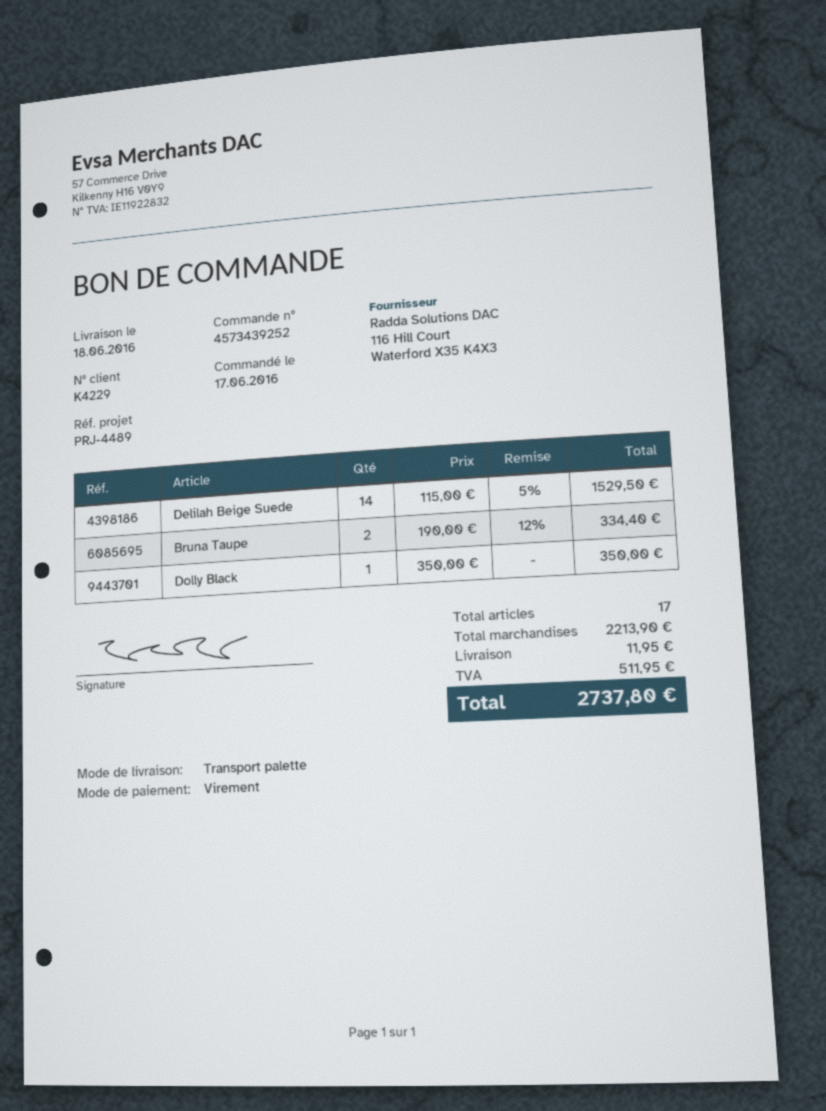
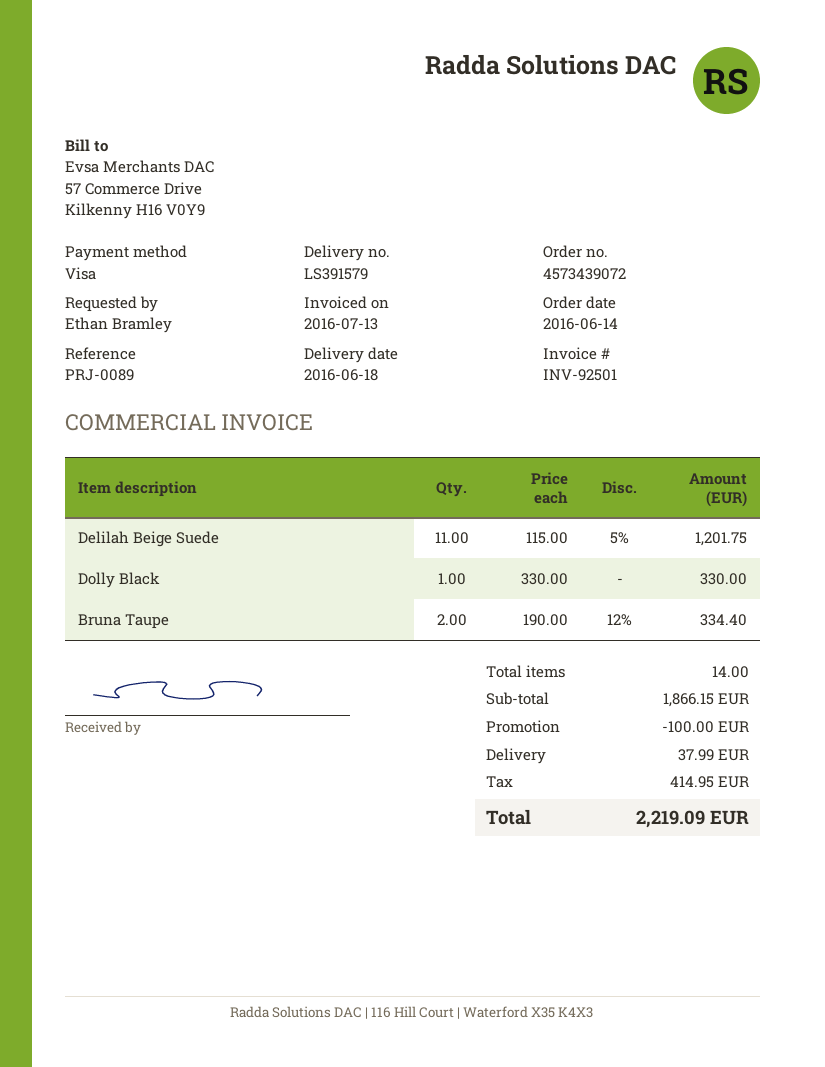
order number: 4573439252 -> 4573439072
order date: 2016-06-17 -> 2016-06-14
reference: PRJ-4489 -> PRJ-0089
payment method: bank transfer -> Visa
Delilah Beige Suede: 14 x 115.00 - 5% = 1529.50 -> 11 x 115.00 - 5% = 1201.75
Dolly Black: 1 x 350.00 = 350.00 -> 1 x 330.00 = 330.00
total quantity: 17 -> 14
subtotal: 2213.90 -> 1866.15
discount: none -> 100.00
shipping: 11.95 -> 37.99
tax: 511.95 -> 414.95
total: 2737.80 -> 2219.09

